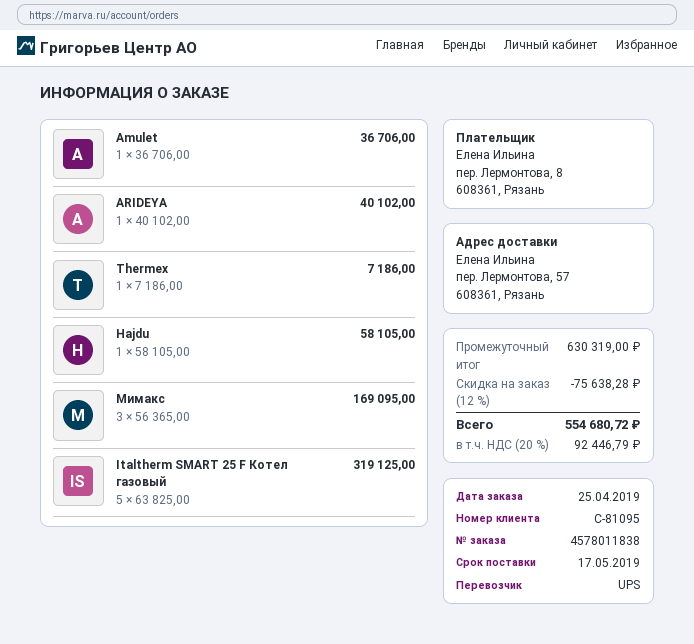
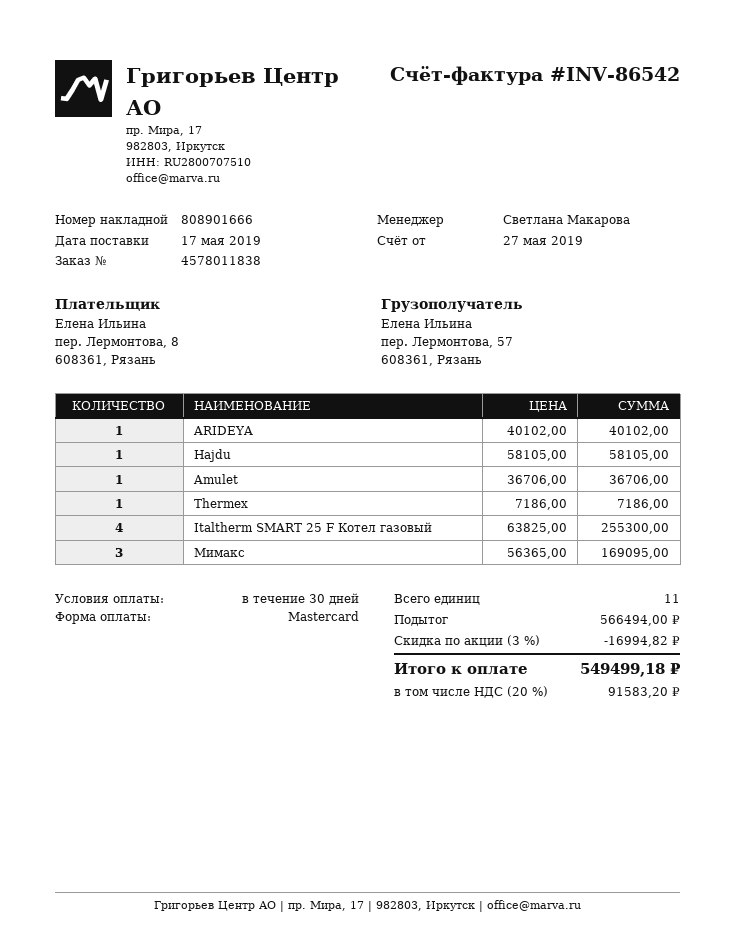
Italtherm SMART 25 F Котел газовый: 5 x 63825.00 = 319125.00 -> 4 x 63825.00 = 255300.00
subtotal: 630319.00 -> 566494.00
discount: 12% = 75638.28 -> 3% = 16994.82
tax: 20% = 92446.79 -> 20% = 91583.20
total: 554680.72 -> 549499.18

